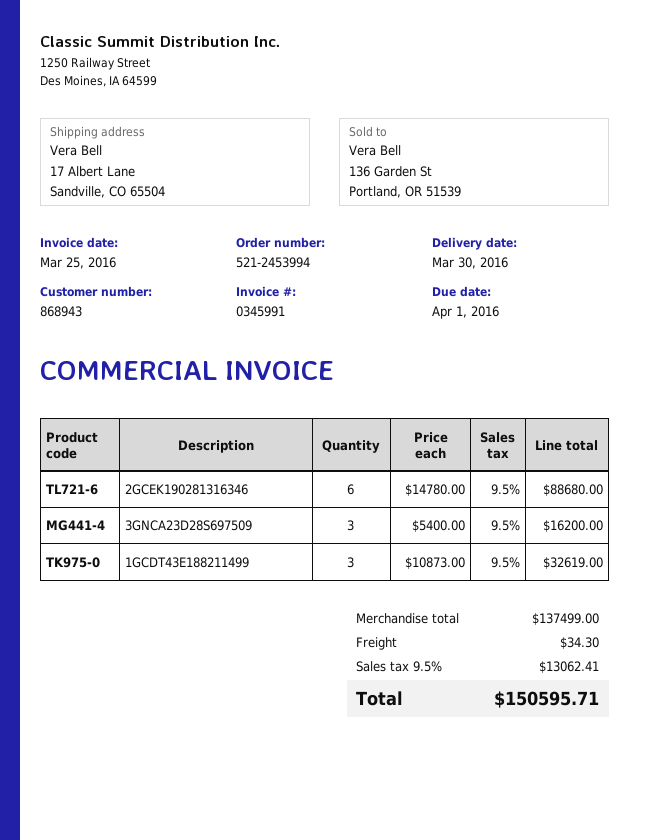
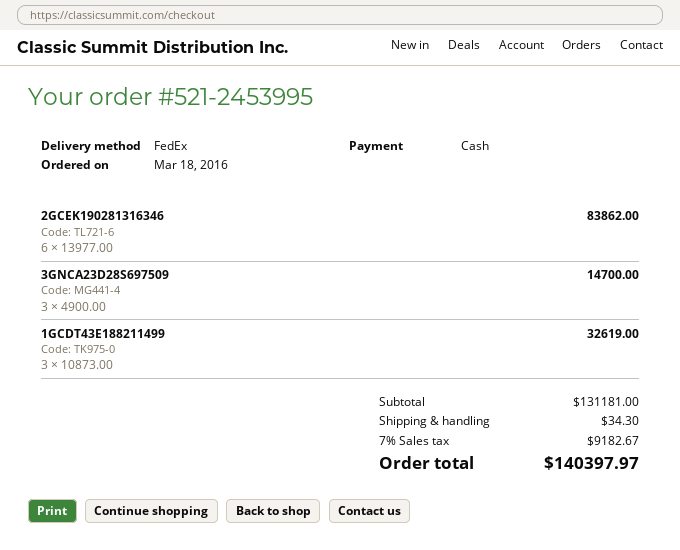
order number: 521-2453994 -> 521-2453995
2GCEK190281316346: 6 x 14780.00 = 88680.00 -> 6 x 13977.00 = 83862.00
3GNCA23D28S697509: 3 x 5400.00 = 16200.00 -> 3 x 4900.00 = 14700.00
subtotal: 137499.00 -> 131181.00
tax: 9.5% = 13062.41 -> 7% = 9182.67
total: 150595.71 -> 140397.97

